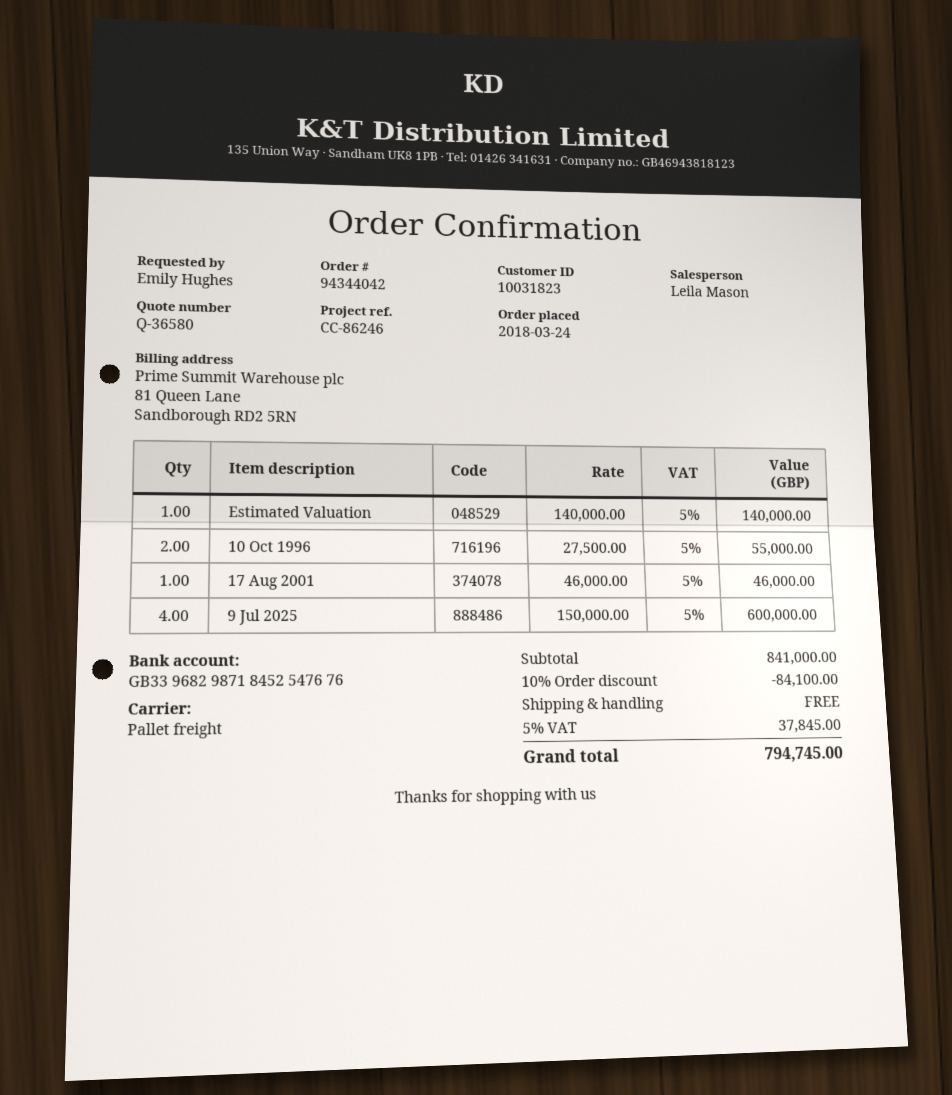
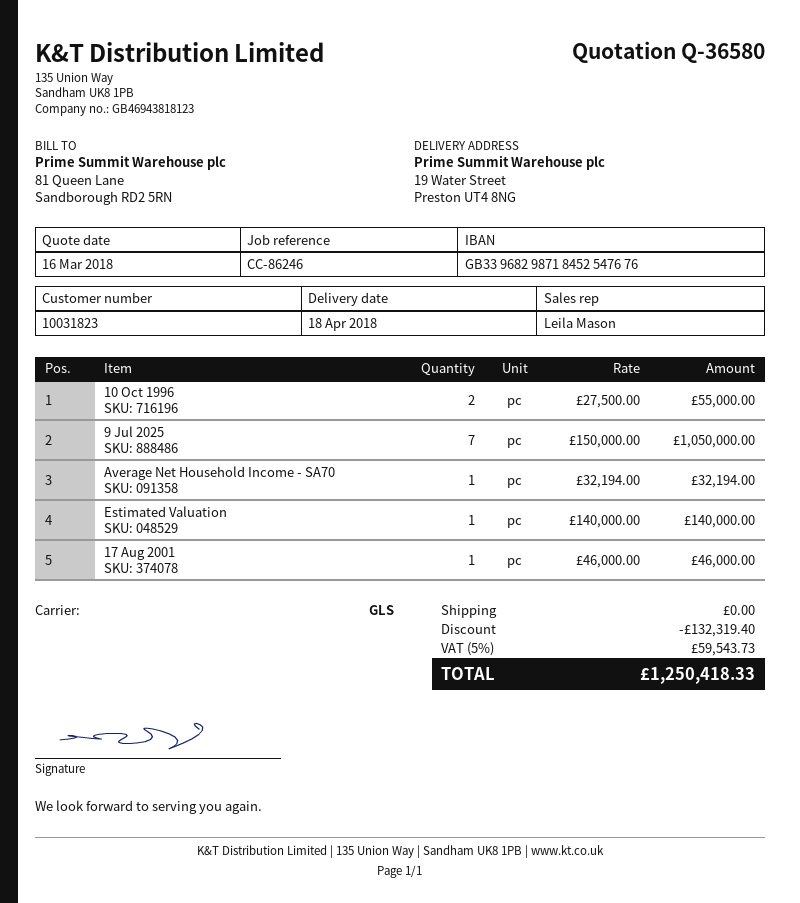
shipping method: pallet freight -> GLS
9 Jul 2025: 4 x 150000.00 = 600000.00 -> 7 x 150000.00 = 1050000.00
Average Net Household Income - SA70: none -> 1 x 32194.00 = 32194.00
discount: 84100.00 -> 132319.40
tax: 5% = 37845.00 -> 5% = 59543.73
total: 794745.00 -> 1250418.33

